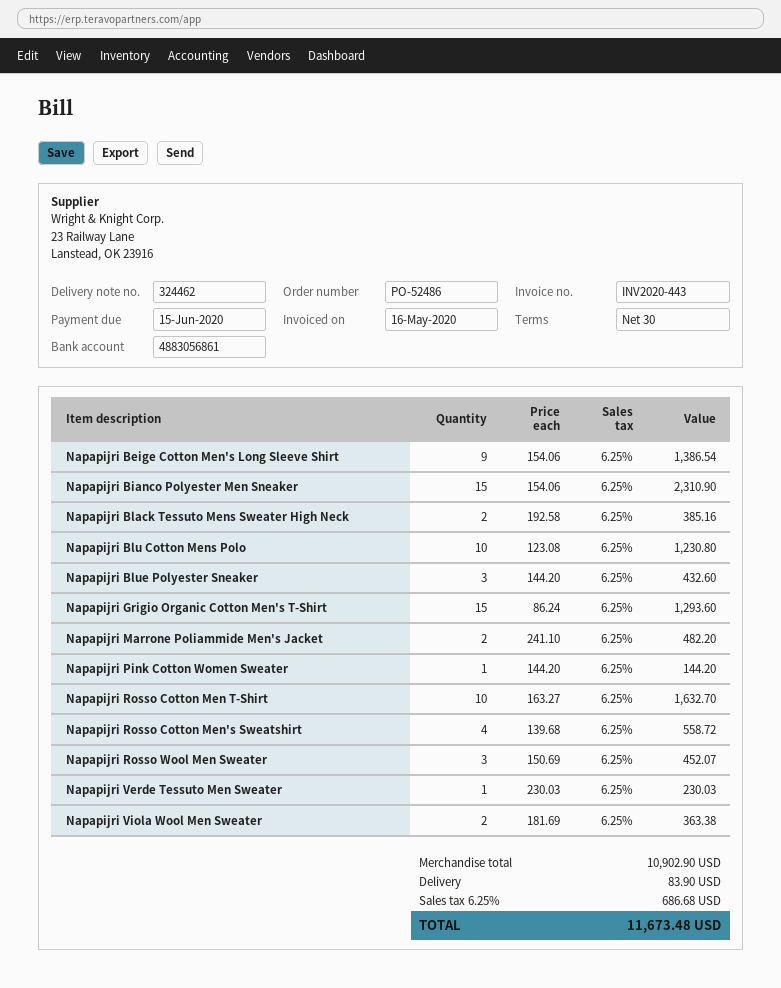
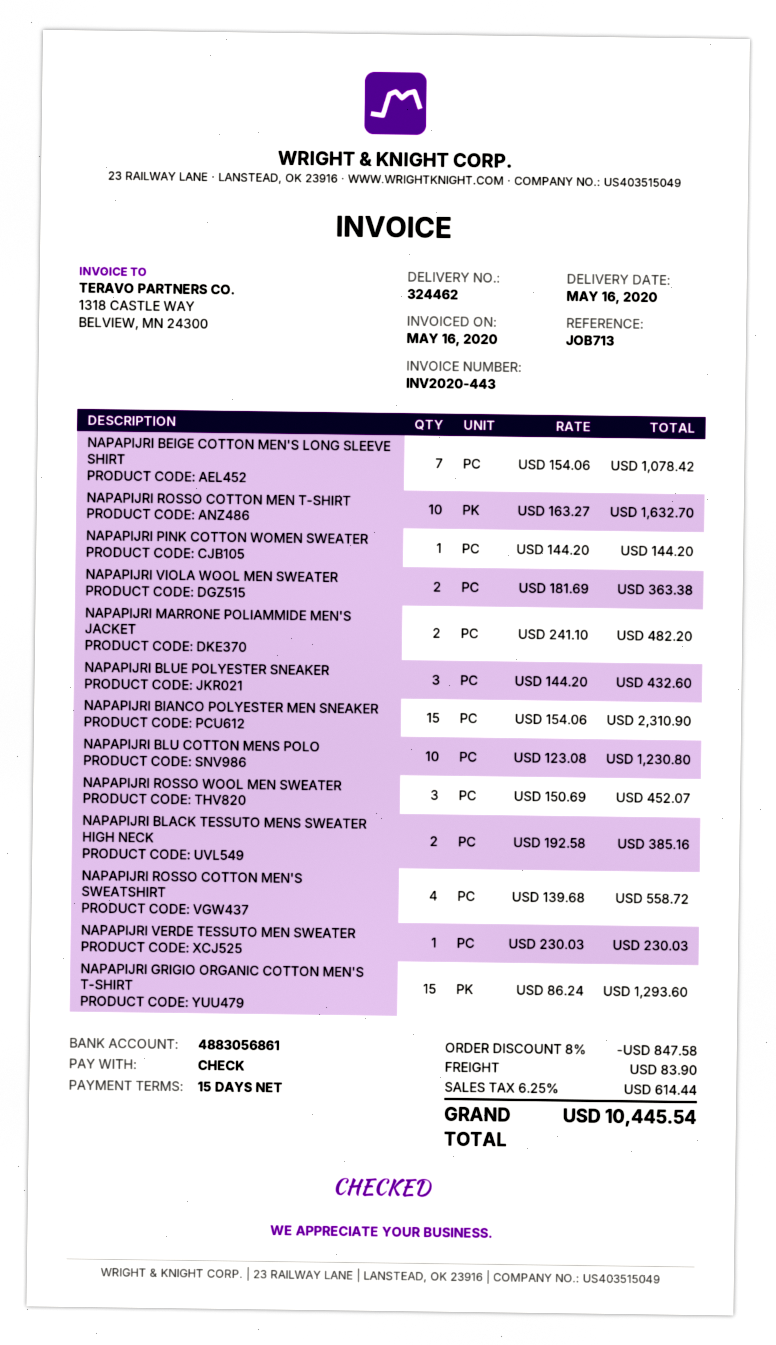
payment terms: 30 days -> 15 days
Napapijri Beige Cotton Men's Long Sleeve Shirt: 9 x 154.06 = 1386.54 -> 7 x 154.06 = 1078.42
discount: none -> 8% = 847.58
tax: 6.25% = 686.68 -> 6.25% = 614.44
total: 11673.48 -> 10445.54

